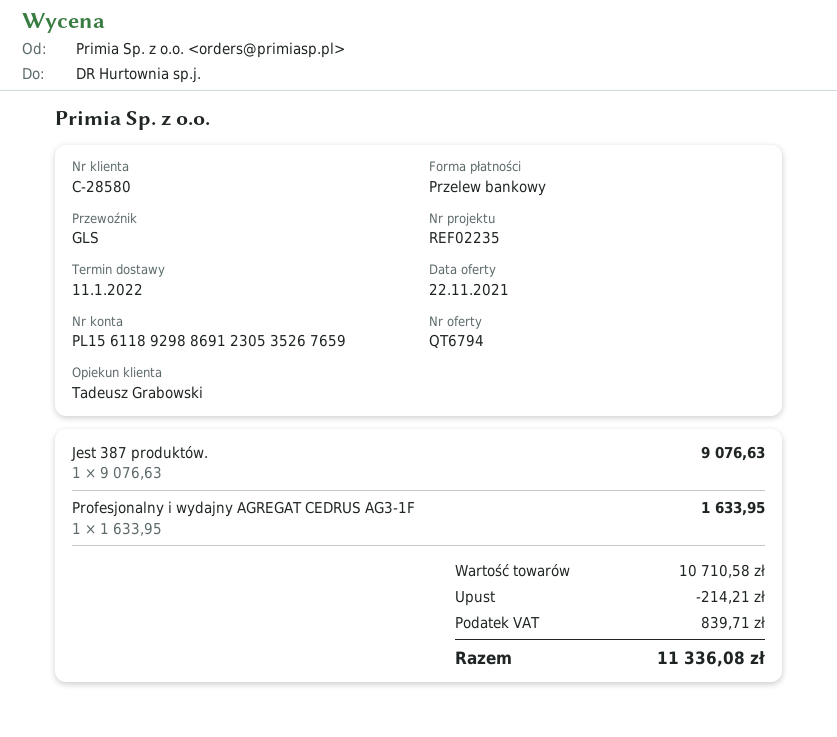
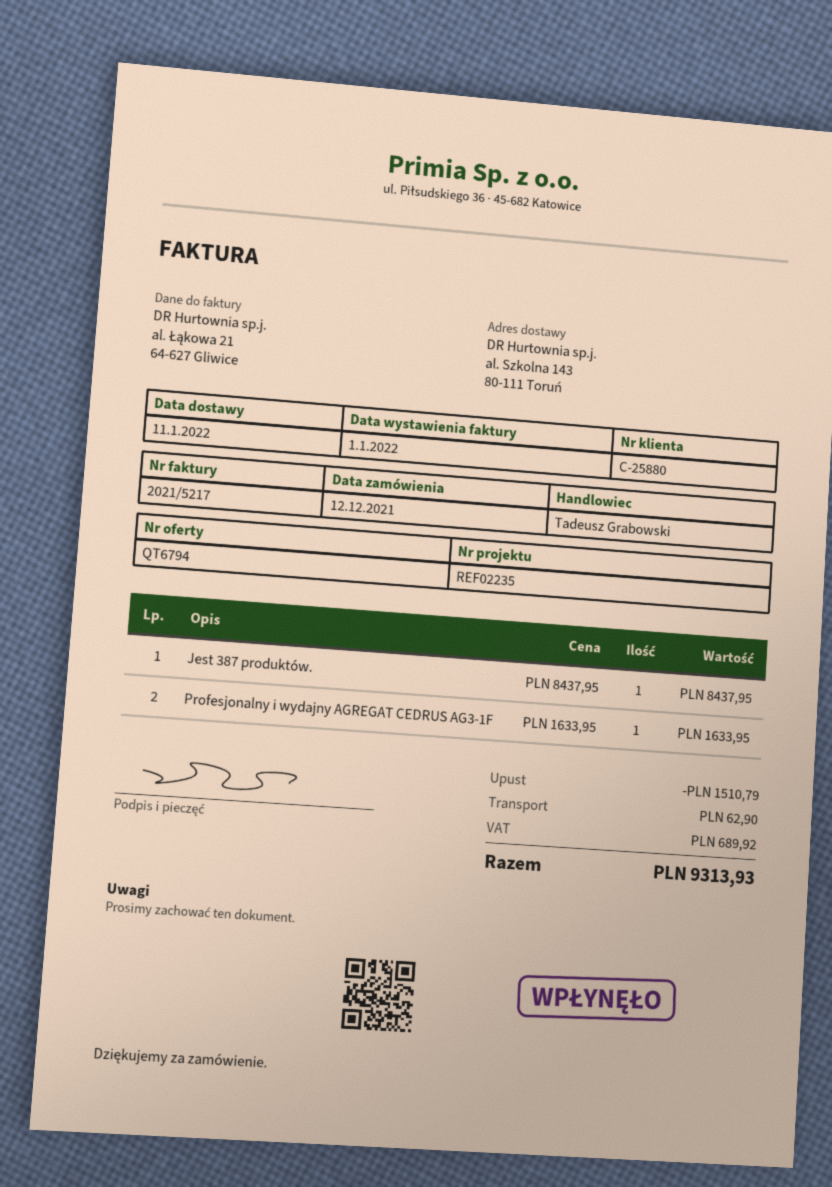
customer number: C-28580 -> C-25880
Jest 387 produktów.: 1 x 9076.63 = 9076.63 -> 1 x 8437.95 = 8437.95
discount: 214.21 -> 1510.79
shipping: none -> 62.90
tax: 839.71 -> 689.92
total: 11336.08 -> 9313.93

